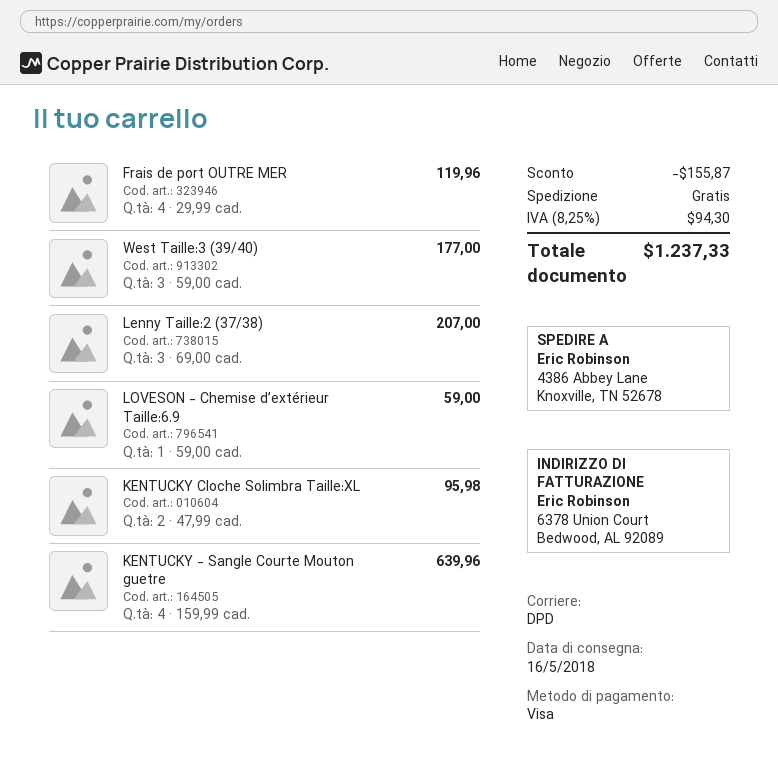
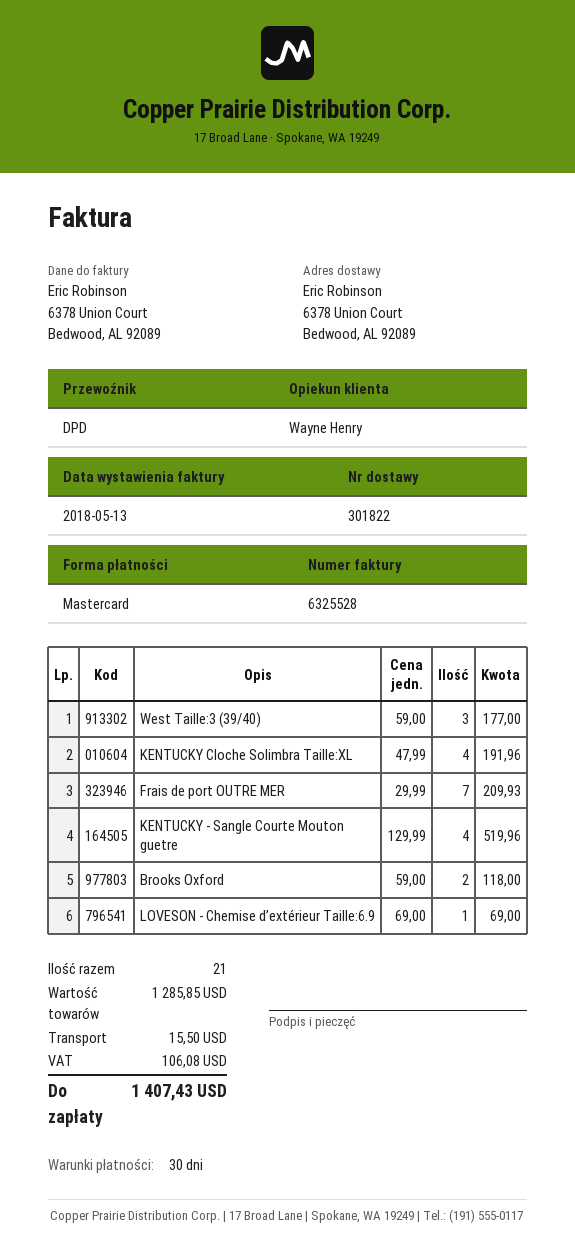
payment method: Visa -> Mastercard
ship to: 4386 Abbey Lane, Knoxville, TN 52678 -> 6378 Union Court, Bedwood, AL 92089
Frais de port OUTRE MER: 4 x 29.99 = 119.96 -> 7 x 29.99 = 209.93
Lenny Taille:2 (37/38): 3 x 69.00 = 207.00 -> none
LOVESON - Chemise d’extérieur Taille:6.9: 1 x 59.00 = 59.00 -> 1 x 69.00 = 69.00
KENTUCKY Cloche Solimbra Taille:XL: 2 x 47.99 = 95.98 -> 4 x 47.99 = 191.96
KENTUCKY - Sangle Courte Mouton guetre: 4 x 159.99 = 639.96 -> 4 x 129.99 = 519.96
Brooks Oxford: none -> 2 x 59.00 = 118.00
discount: 155.87 -> none
shipping: 0.00 -> 15.50
tax: 94.30 -> 106.08
total: 1237.33 -> 1407.43

